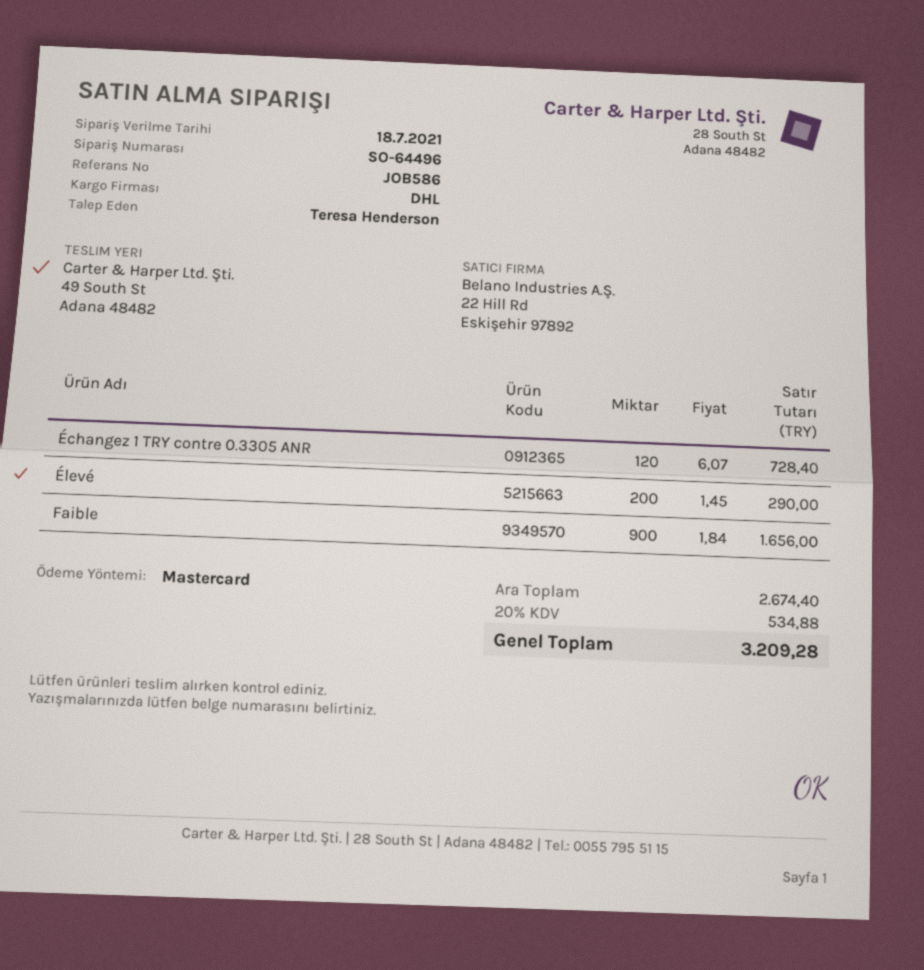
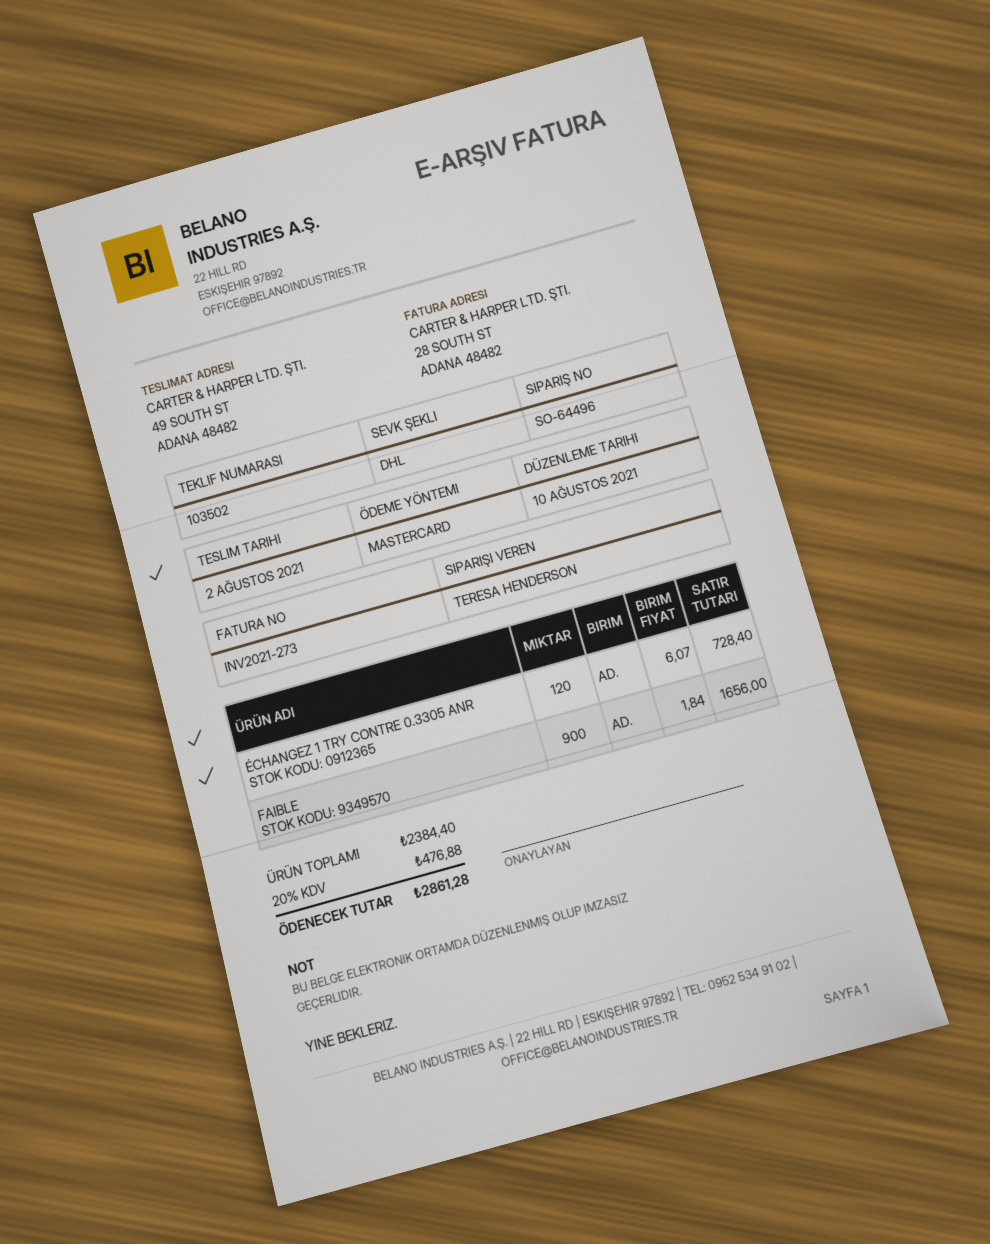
Élevé: 200 x 1.45 = 290.00 -> none
subtotal: 2674.40 -> 2384.40
tax: 20% = 534.88 -> 20% = 476.88
total: 3209.28 -> 2861.28

